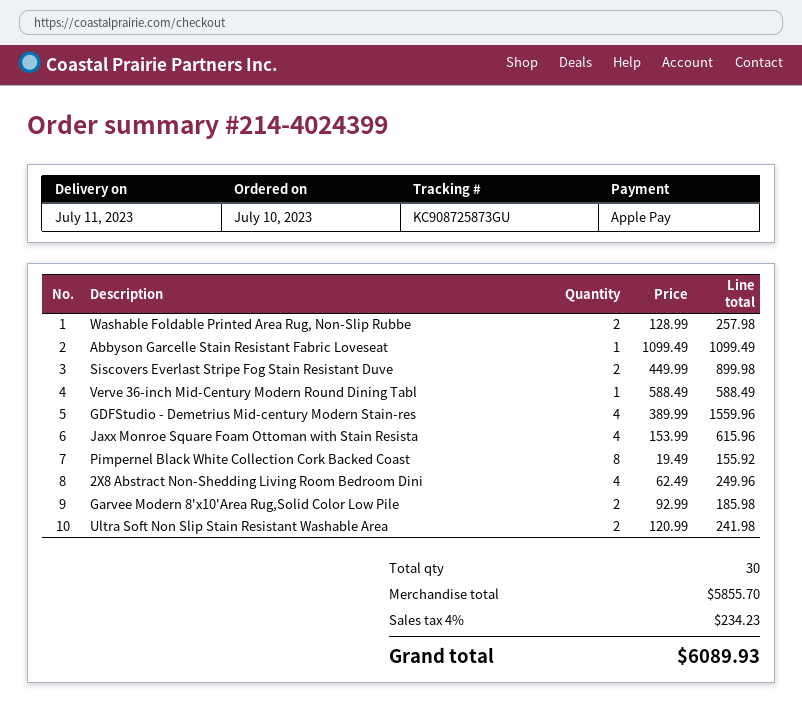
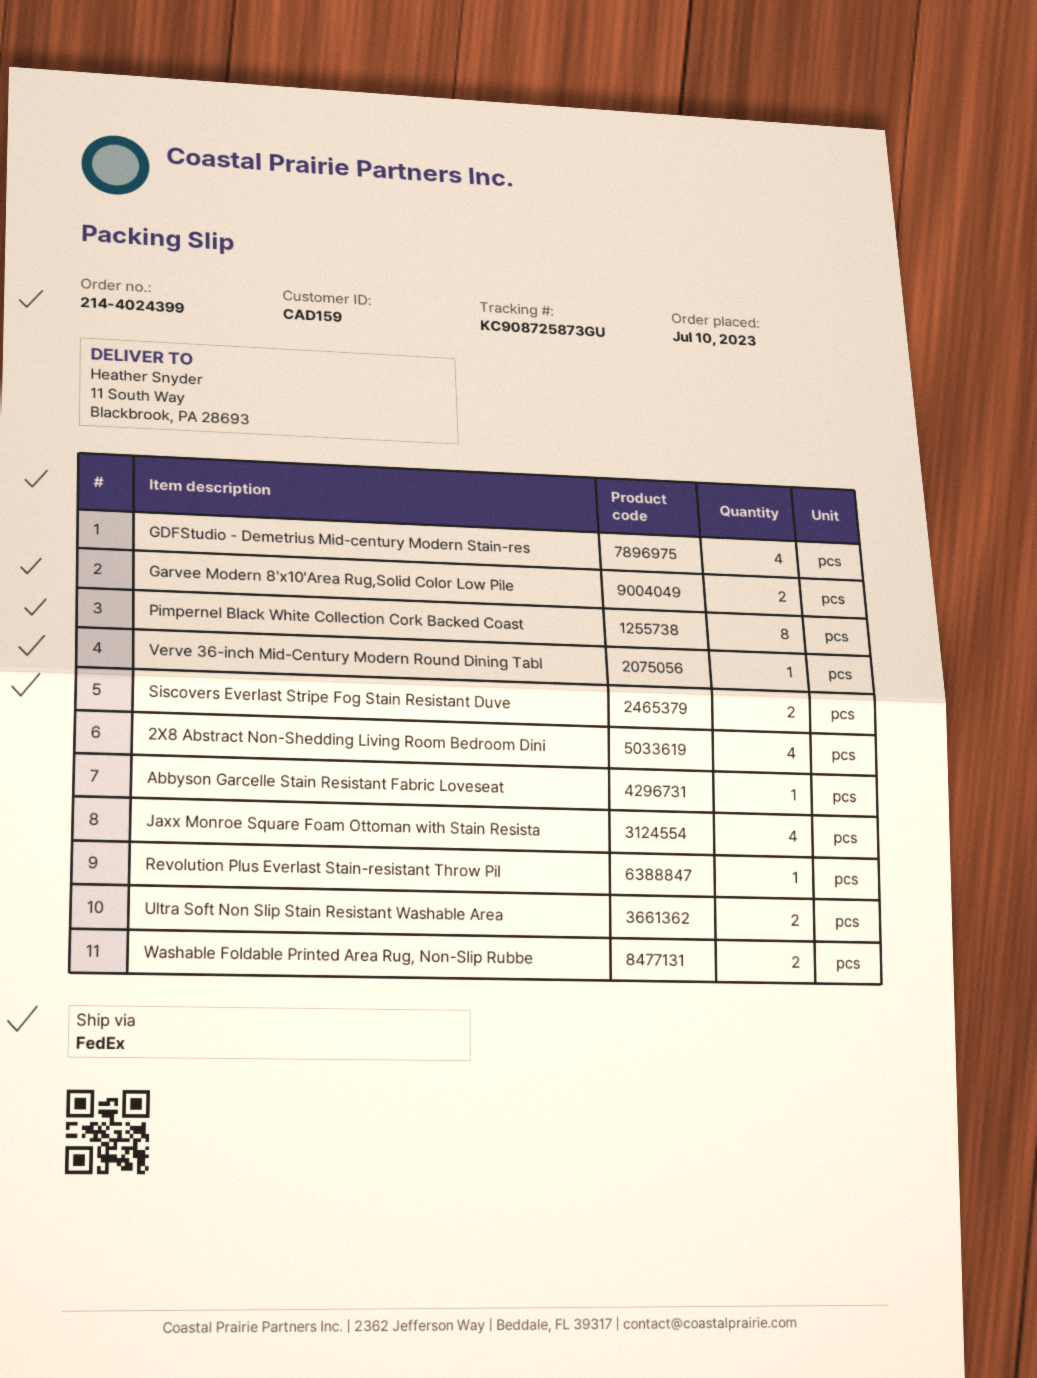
Revolution Plus Everlast Stain-resistant Throw Pil: none -> 1

